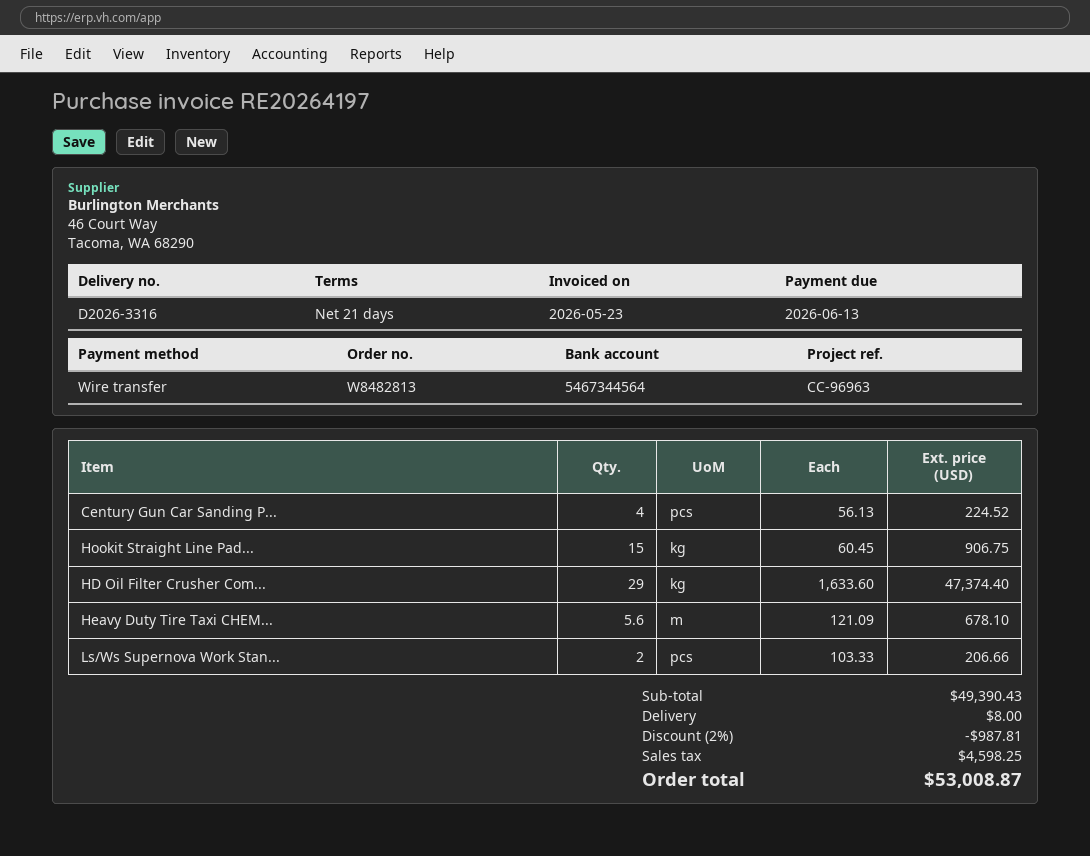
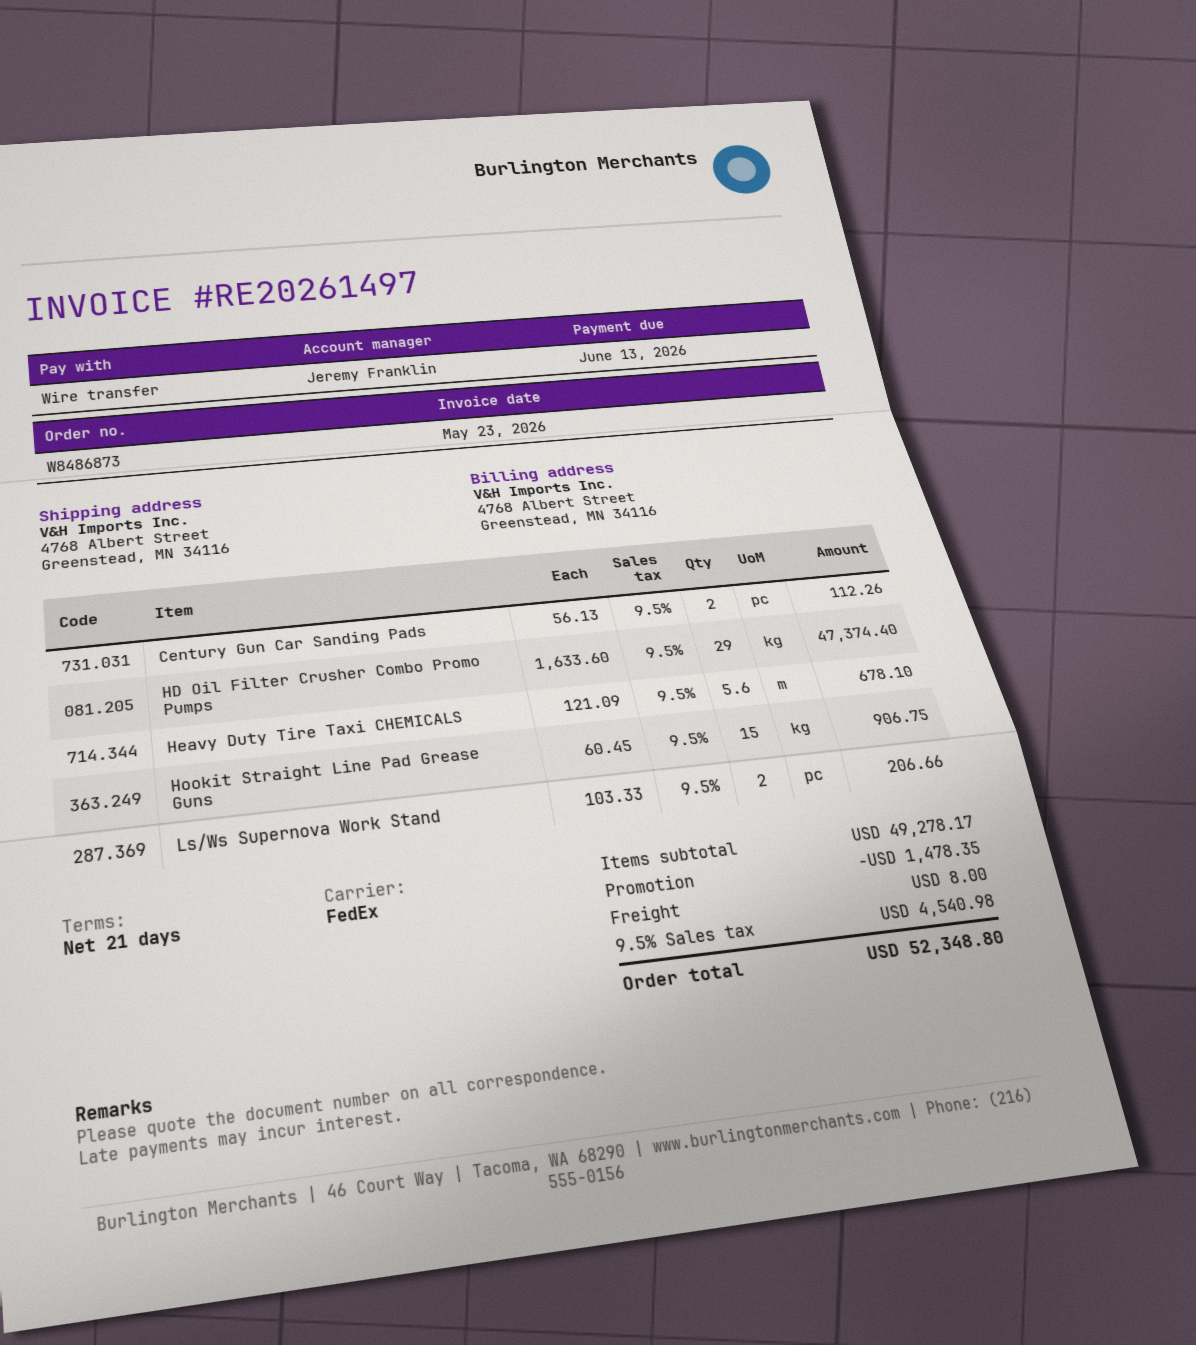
order number: W8482813 -> W8486873
invoice number: RE20264197 -> RE20261497
Century Gun Car Sanding P...: 4 x 56.13 = 224.52 -> 2 x 56.13 = 112.26
subtotal: 49390.43 -> 49278.17
discount: 987.81 -> 1478.35
tax: 4598.25 -> 4540.98
total: 53008.87 -> 52348.80

